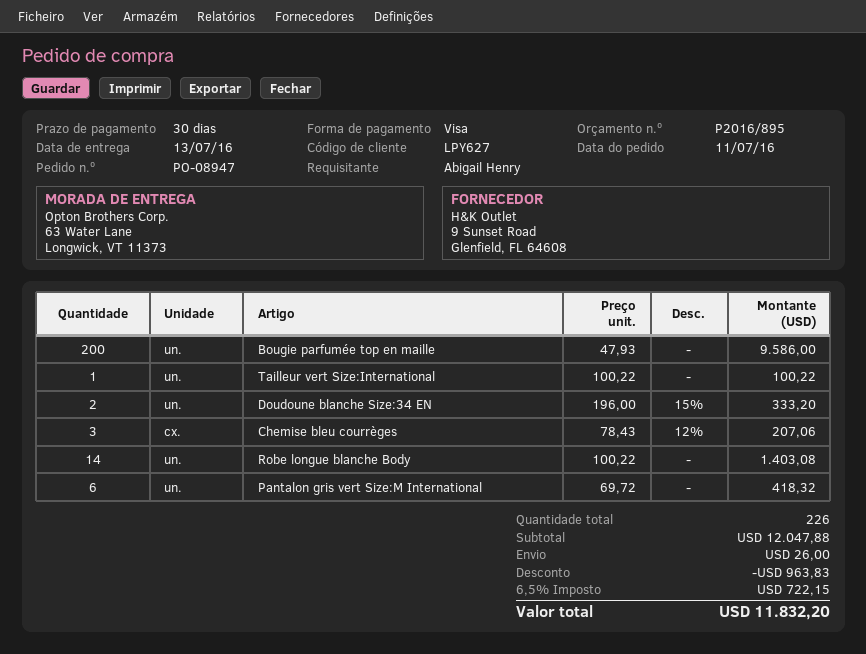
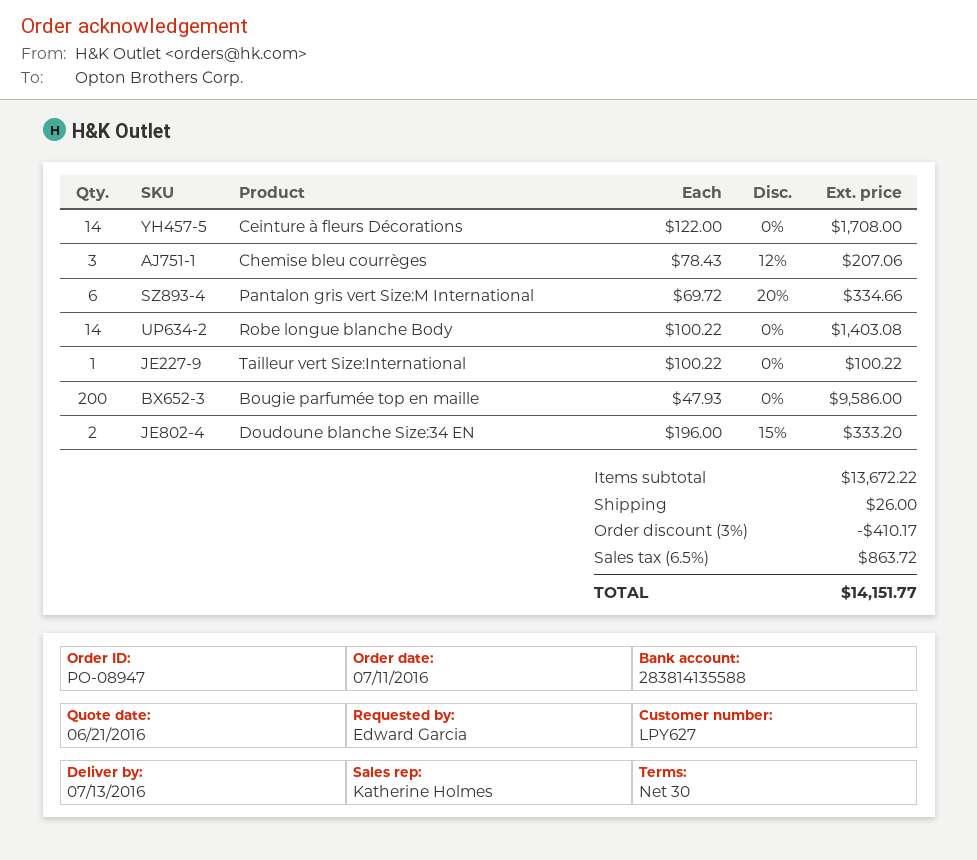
ordered by: Abigail Henry -> Edward Garcia
Pantalon gris vert Size:M International: 6 x 69.72 = 418.32 -> 6 x 69.72 - 20% = 334.66
Ceinture à fleurs Décorations: none -> 14 x 122.00 = 1708.00
subtotal: 12047.88 -> 13672.22
discount: 963.83 -> 410.17
tax: 6.5% = 722.15 -> 6.5% = 863.72
total: 11832.20 -> 14151.77

